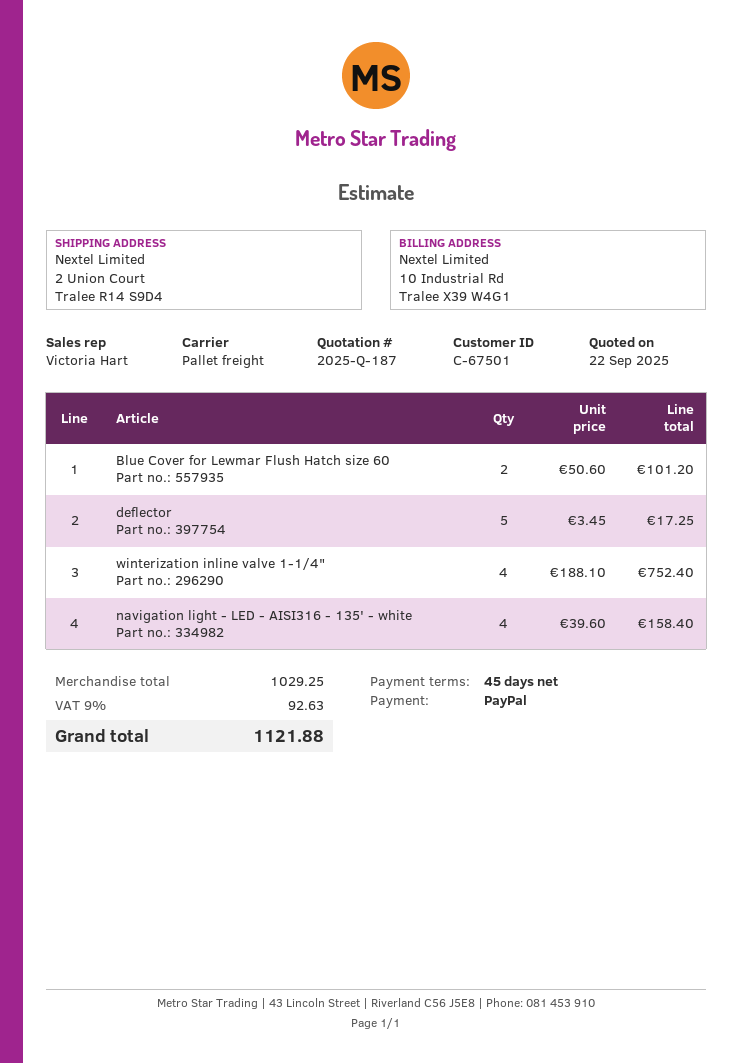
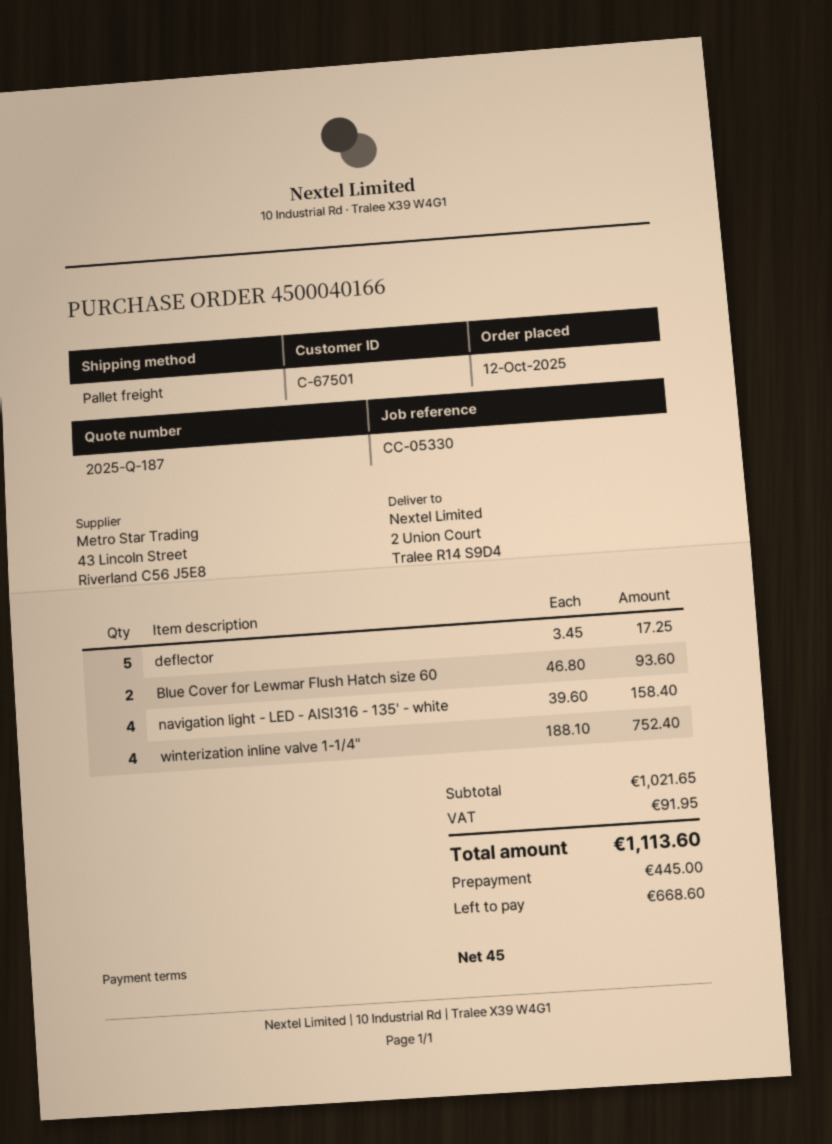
Blue Cover for Lewmar Flush Hatch size 60: 2 x 50.60 = 101.20 -> 2 x 46.80 = 93.60
subtotal: 1029.25 -> 1021.65
tax: 92.63 -> 91.95
total: 1121.88 -> 1113.60

